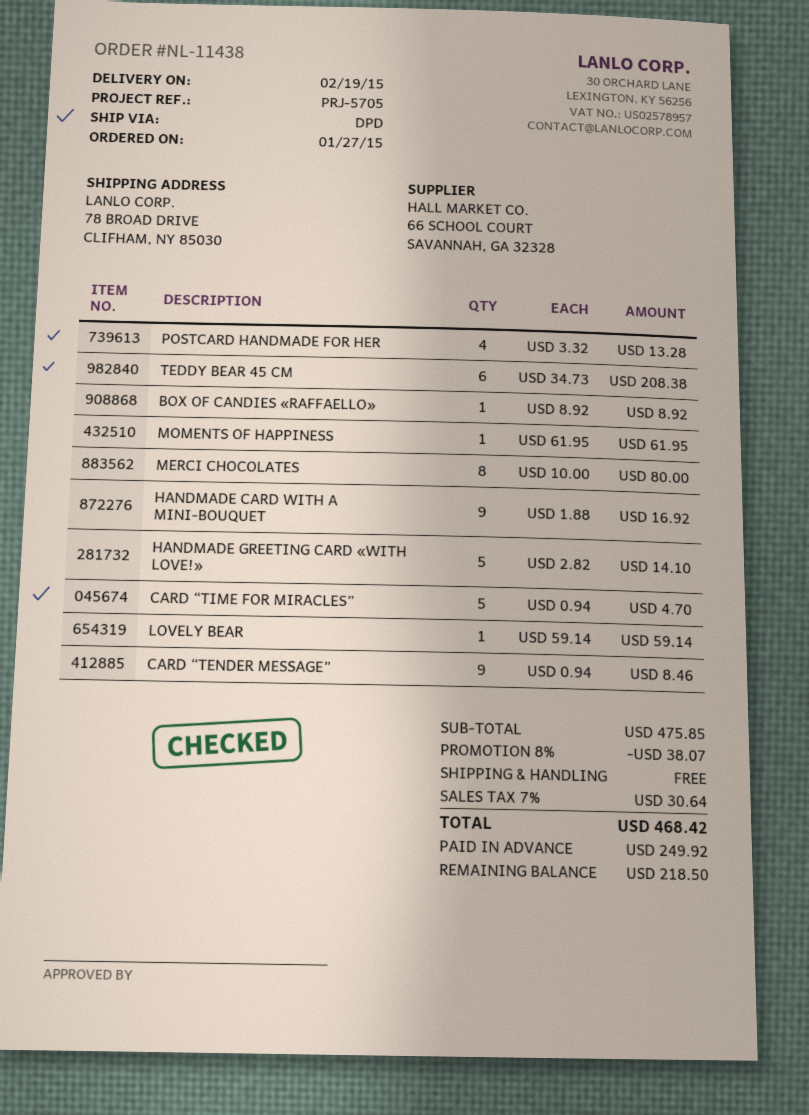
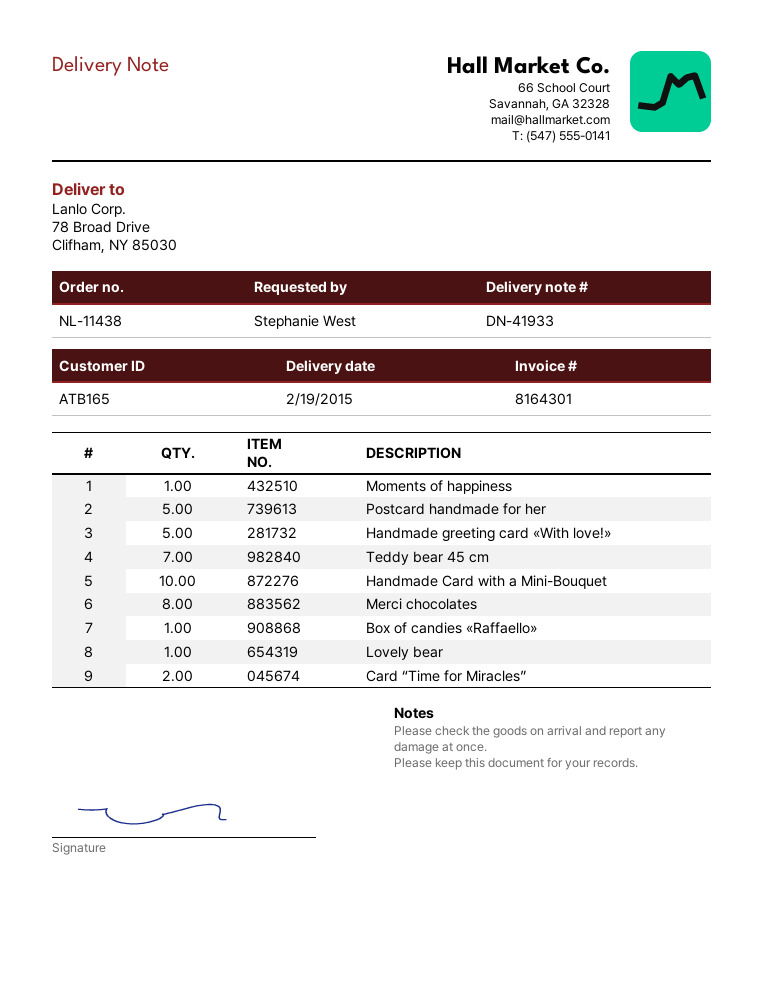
POSTCARD HANDMADE FOR HER: 4 -> 5
TEDDY BEAR 45 CM: 6 -> 7
HANDMADE CARD WITH A MINI-BOUQUET: 9 -> 10
CARD “TIME FOR MIRACLES”: 5 -> 2
CARD “TENDER MESSAGE”: 9 -> none

